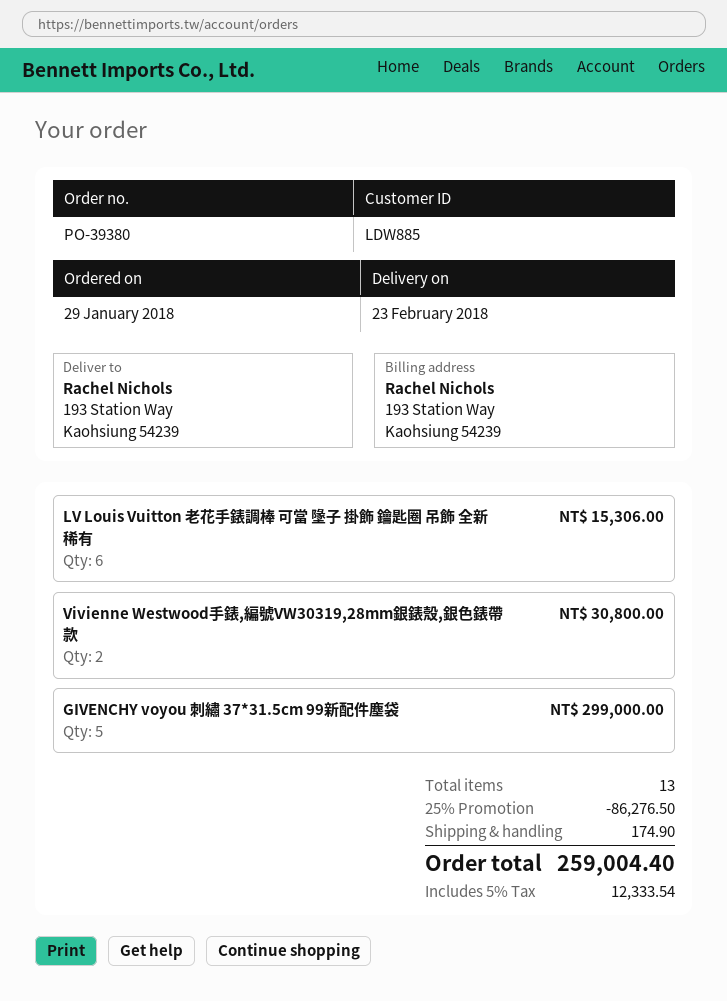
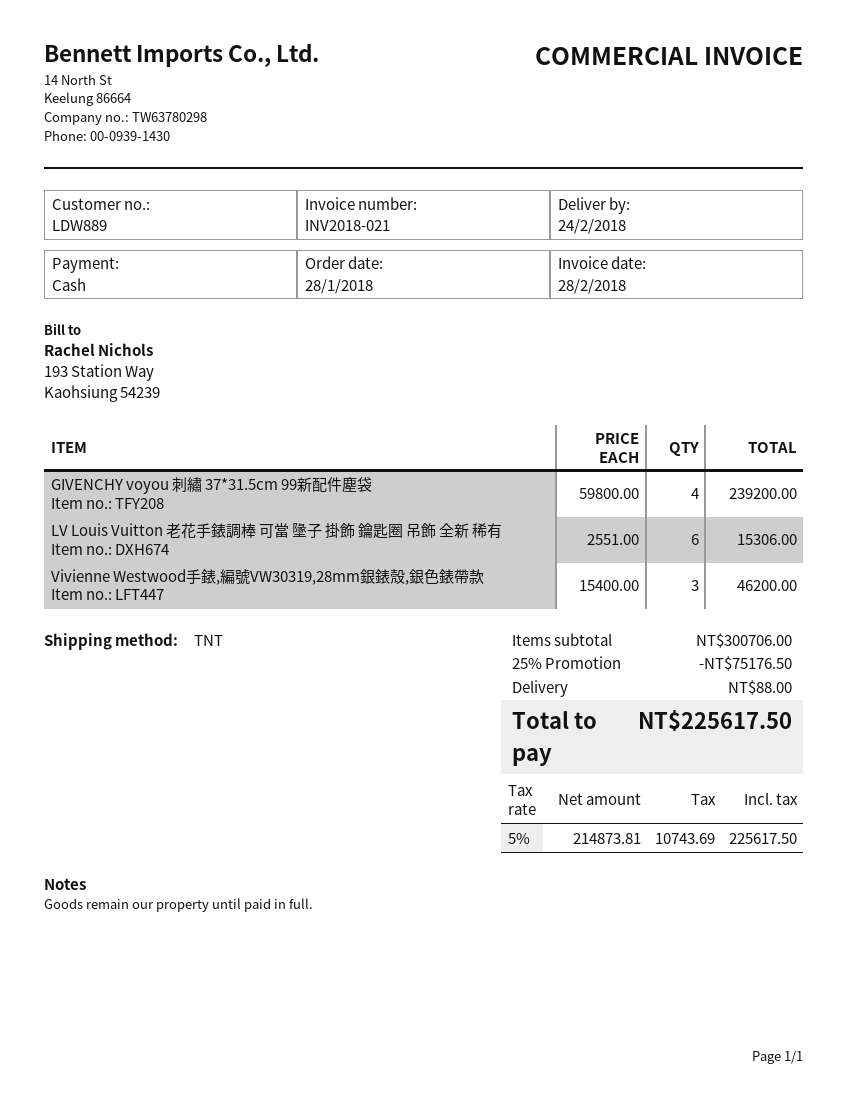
order date: 2018-01-29 -> 2018-01-28
delivery date: 2018-02-23 -> 2018-02-24
customer number: LDW885 -> LDW889
Vivienne Westwood手錶,編號VW30319,28mm銀錶殼,銀色錶帶款: 2 for 30800.00 -> 3 for 46200.00
GIVENCHY voyou 刺繡 37*31.5cm 99新配件塵袋: 5 for 299000.00 -> 4 for 239200.00
discount: 25% = 86276.50 -> 25% = 75176.50
shipping: 174.90 -> 88.00
tax: 5% = 12333.54 -> 5% = 10743.69
total: 259004.40 -> 225617.50

